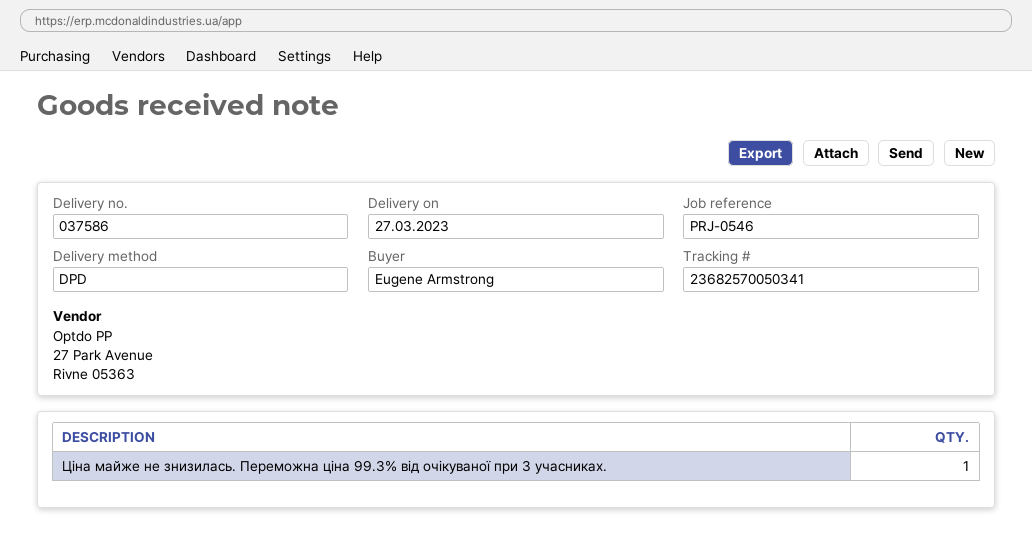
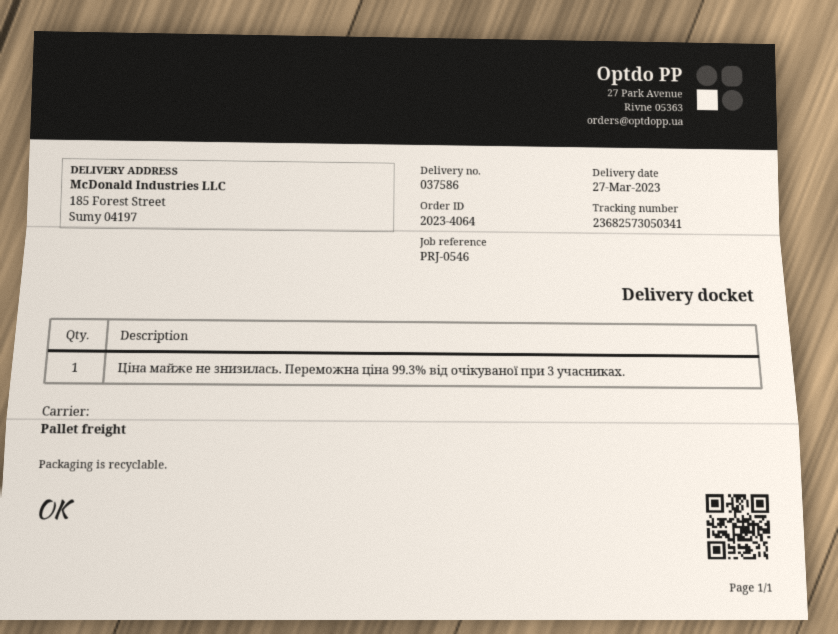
shipping method: DPD -> pallet freight
tracking number: 23682570050341 -> 23682573050341

